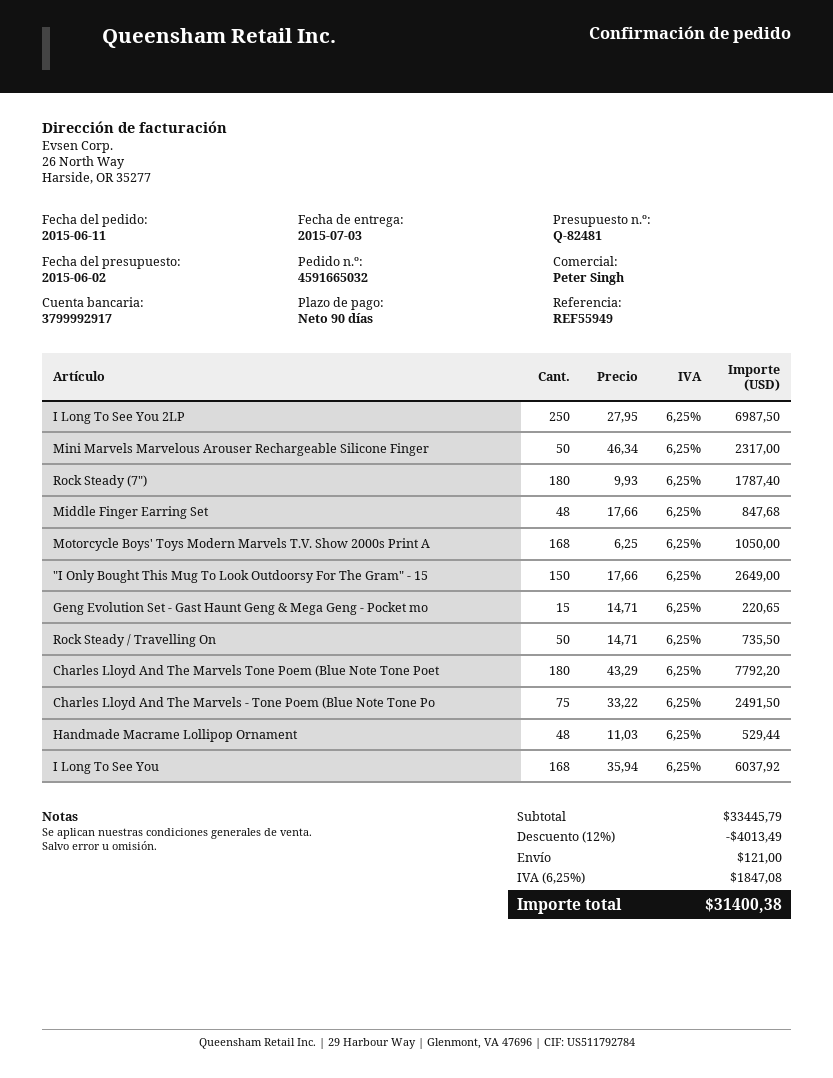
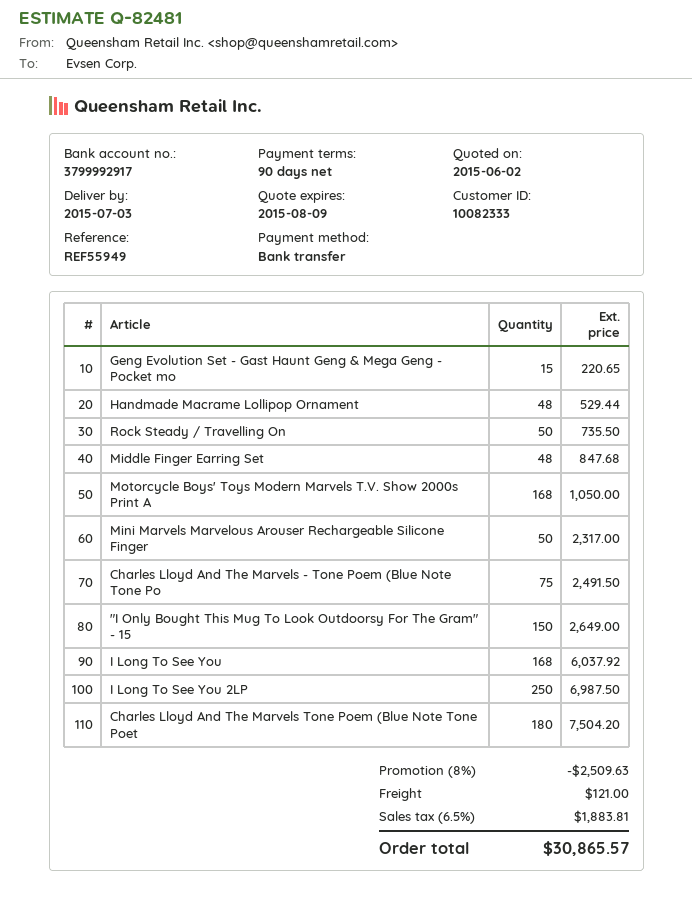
Rock Steady (7"): 180 for 1787.40 -> none
Charles Lloyd And The Marvels Tone Poem (Blue Note Tone Poet: 180 for 7792.20 -> 180 for 7504.20
discount: 12% = 4013.49 -> 8% = 2509.63
tax: 6.25% = 1847.08 -> 6.5% = 1883.81
total: 31400.38 -> 30865.57

